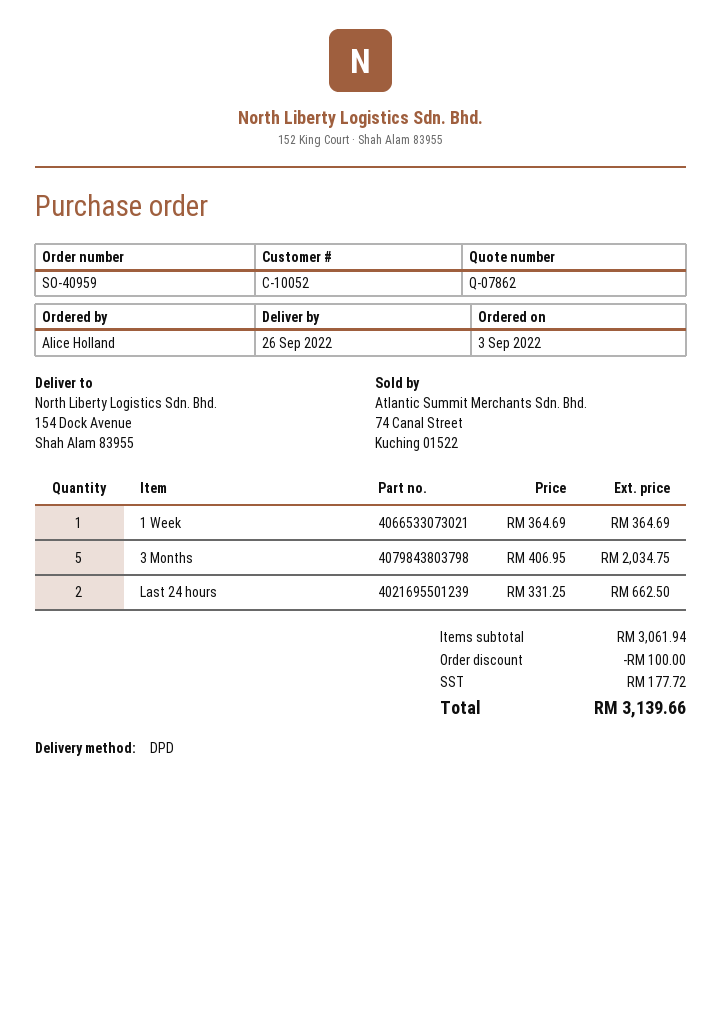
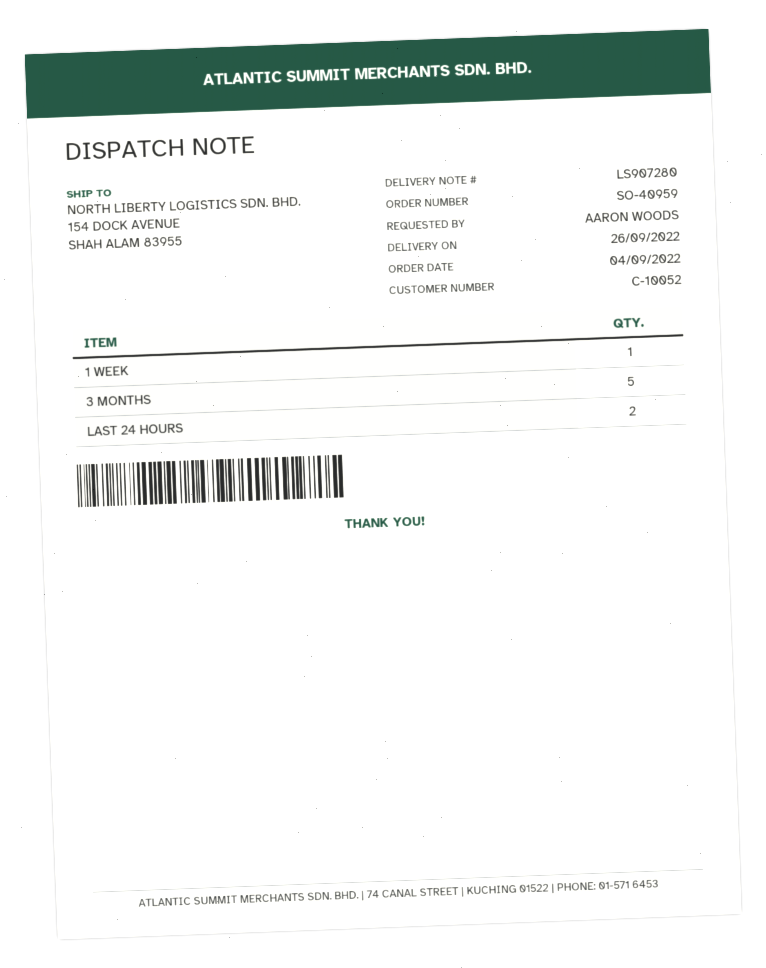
order date: 2022-09-03 -> 2022-09-04
ordered by: Alice Holland -> AARON WOODS

